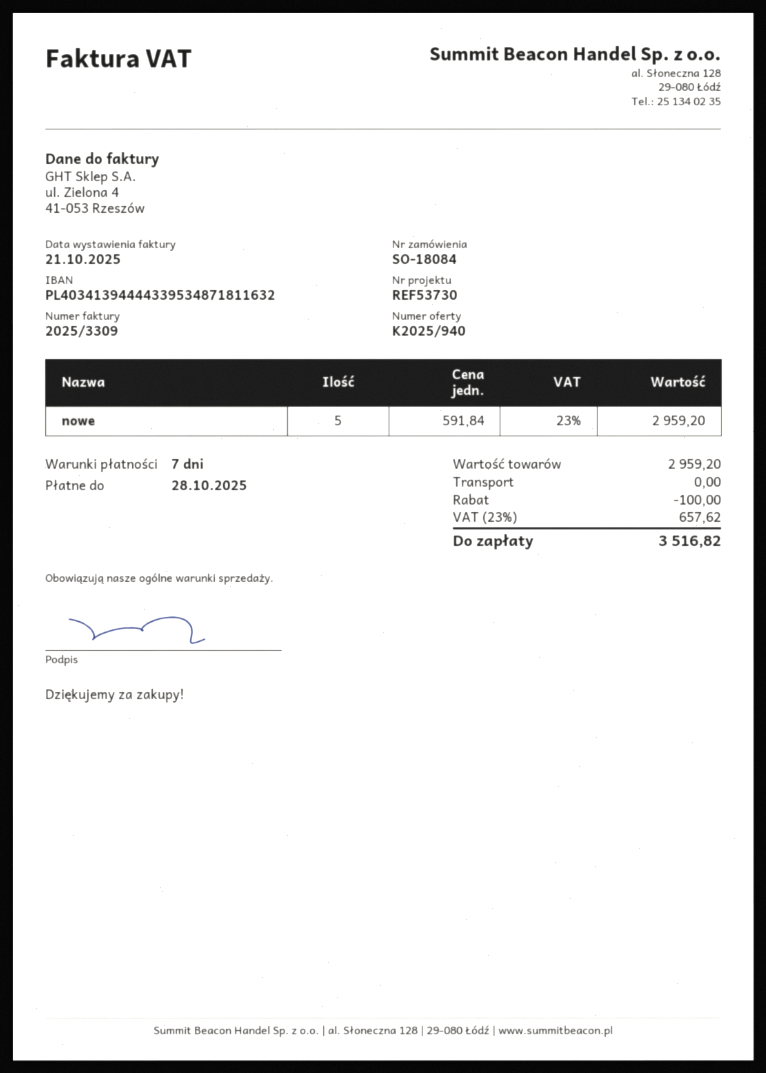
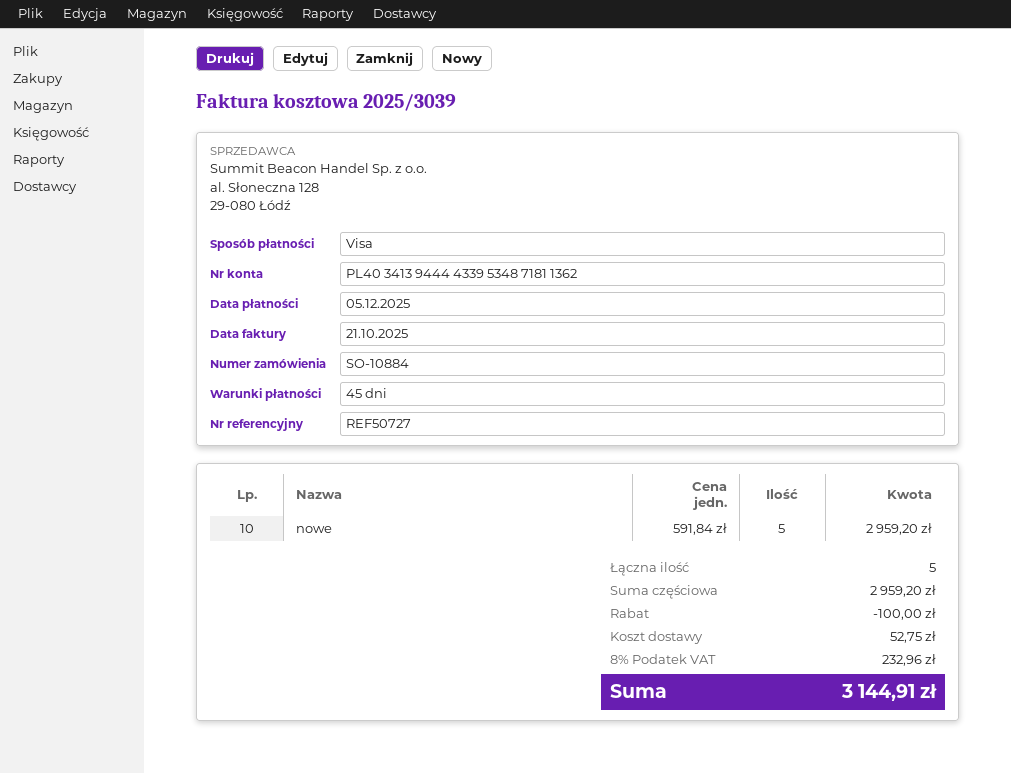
order number: SO-18084 -> SO-10884
invoice number: 2025/3309 -> 2025/3039
payment terms: 7 days -> 45 days
due date: 2025-10-28 -> 2025-12-05
reference: REF53730 -> REF50727
bank account: PL40341394444339534871811632 -> PL40341394444339534871811362
shipping: 0.00 -> 52.75
tax: 23% = 657.62 -> 8% = 232.96
total: 3516.82 -> 3144.91

